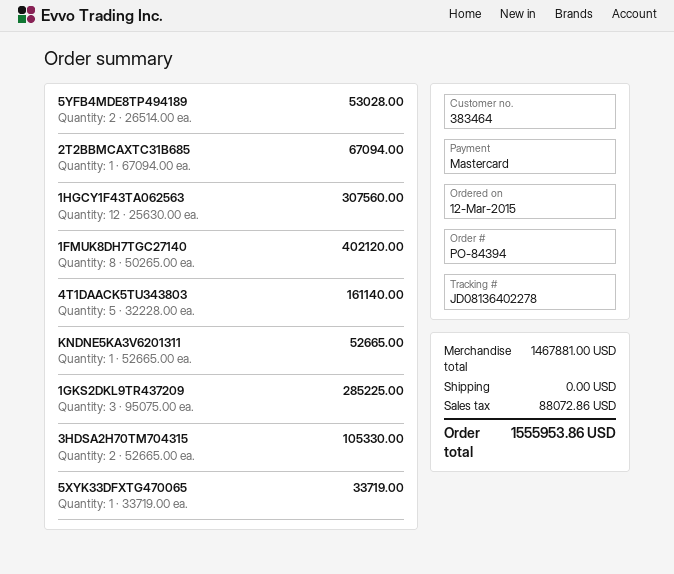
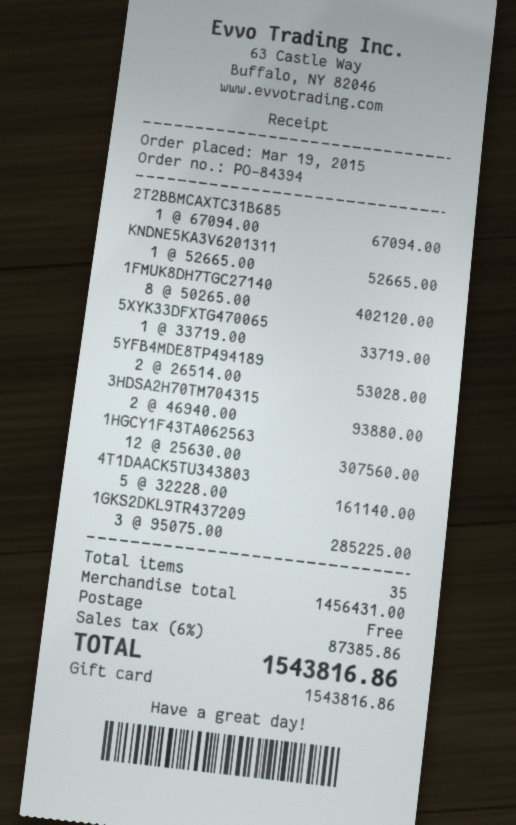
order date: 2015-03-12 -> 2015-03-19
payment method: Mastercard -> gift card
3HDSA2H70TM704315: 2 x 52665.00 = 105330.00 -> 2 x 46940.00 = 93880.00
subtotal: 1467881.00 -> 1456431.00
tax: 88072.86 -> 87385.86
total: 1555953.86 -> 1543816.86

